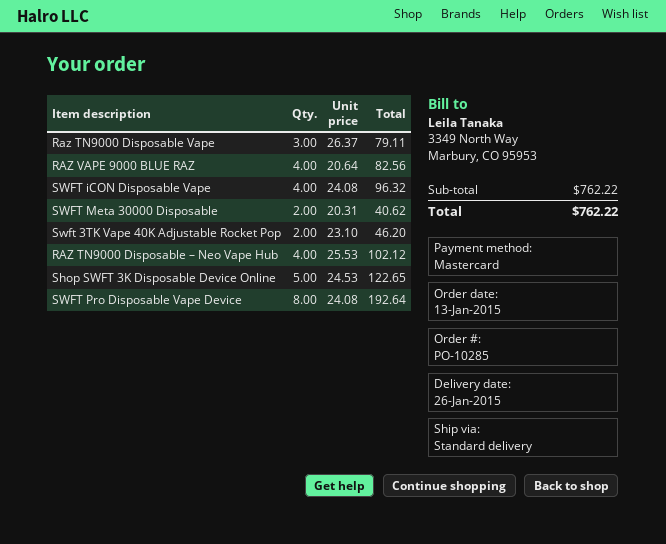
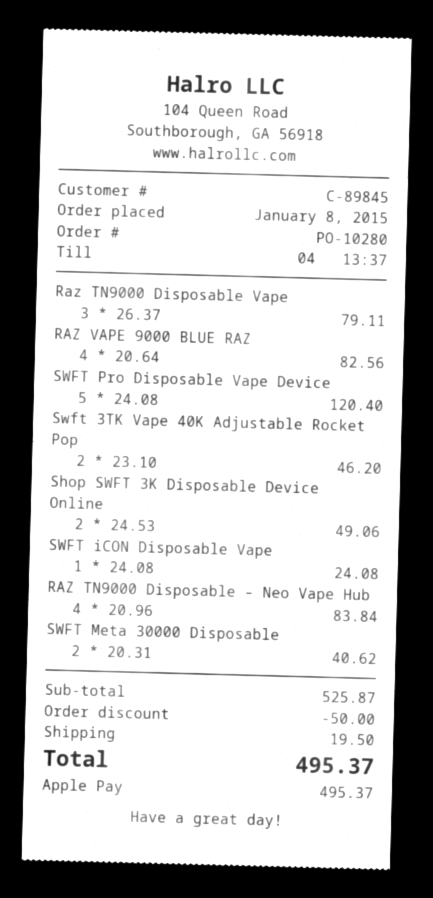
order number: PO-10285 -> PO-10280
order date: 2015-01-13 -> 2015-01-08
payment method: Mastercard -> Apple Pay
SWFT iCON Disposable Vape: 4 x 24.08 = 96.32 -> 1 x 24.08 = 24.08
RAZ TN9000 Disposable – Neo Vape Hub: 4 x 25.53 = 102.12 -> 4 x 20.96 = 83.84
Shop SWFT 3K Disposable Device Online: 5 x 24.53 = 122.65 -> 2 x 24.53 = 49.06
SWFT Pro Disposable Vape Device: 8 x 24.08 = 192.64 -> 5 x 24.08 = 120.40
subtotal: 762.22 -> 525.87
discount: none -> 50.00
shipping: none -> 19.50
total: 762.22 -> 495.37

